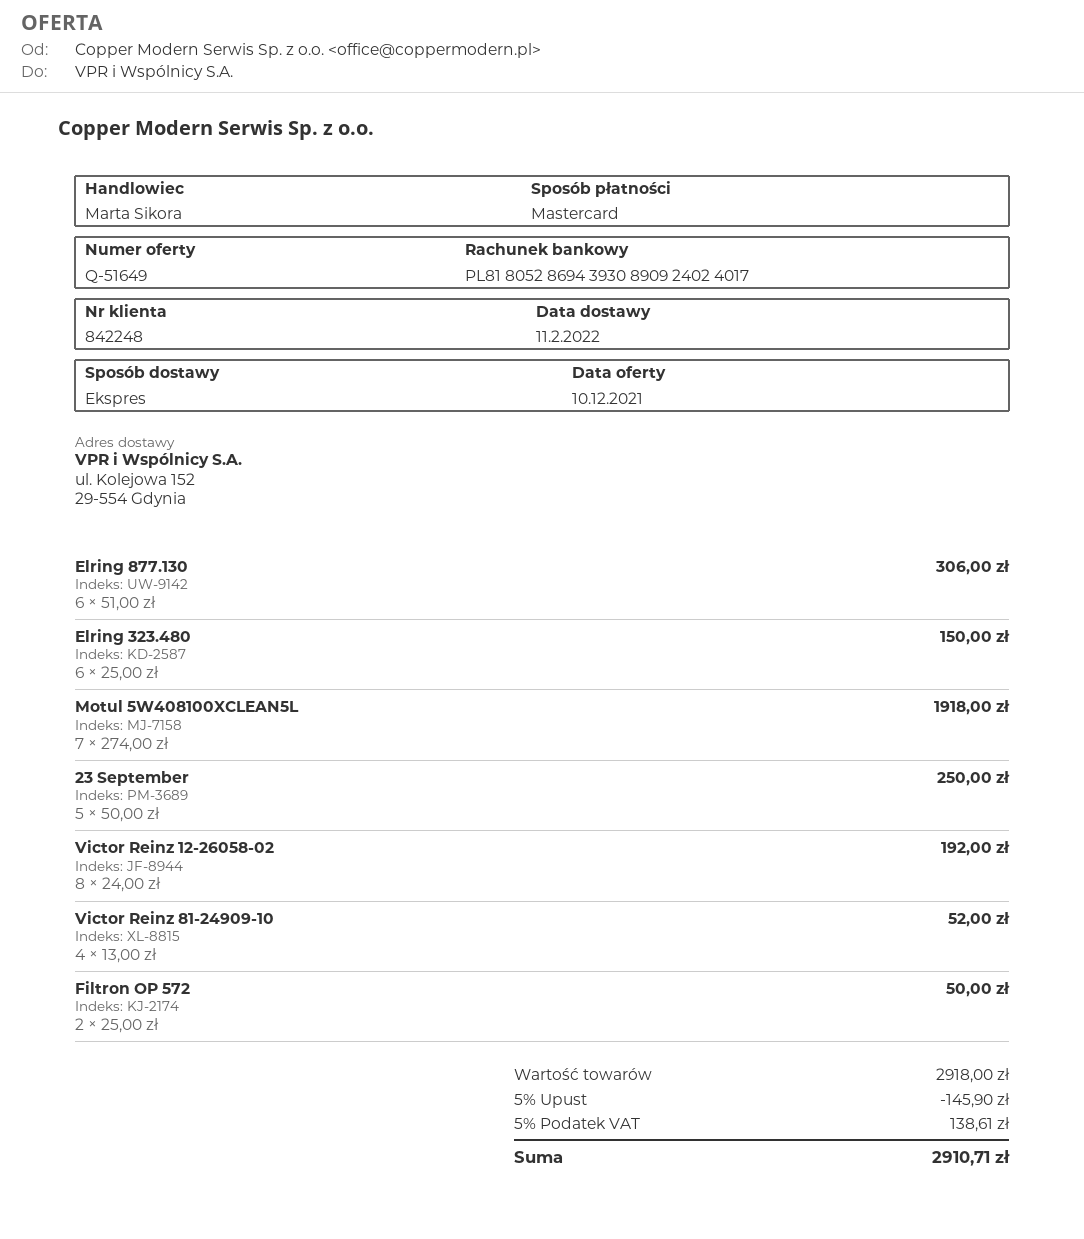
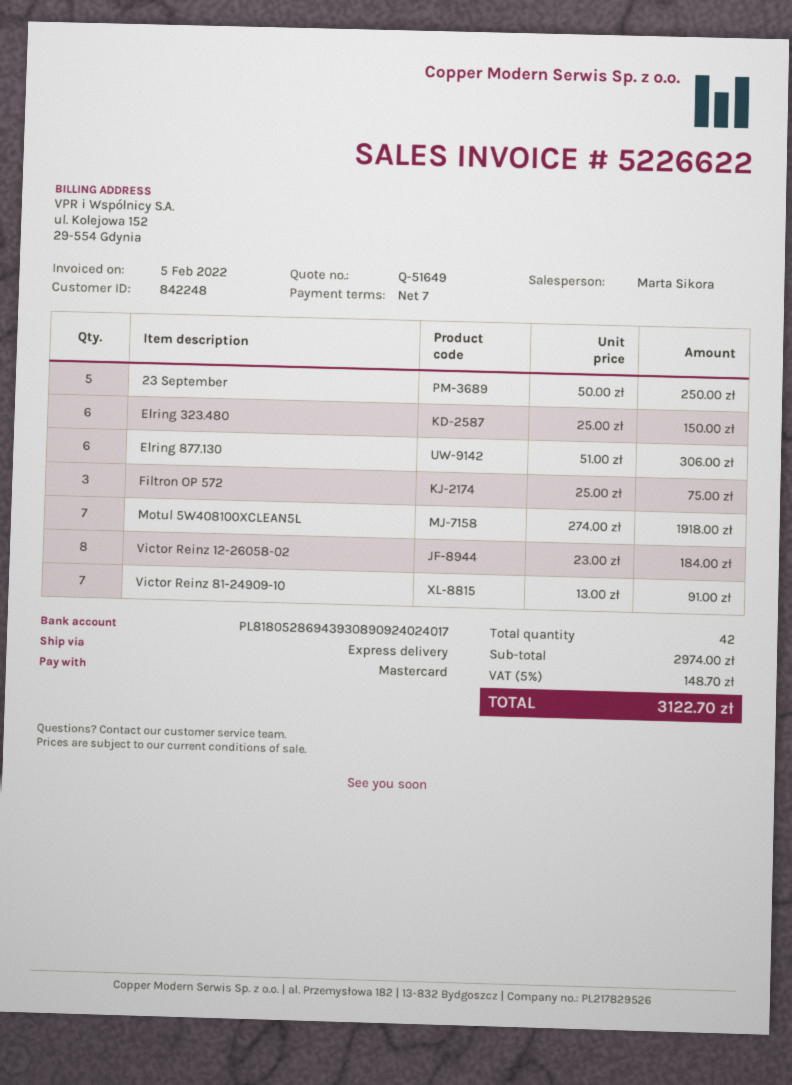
Victor Reinz 12-26058-02: 8 x 24.00 = 192.00 -> 8 x 23.00 = 184.00
Victor Reinz 81-24909-10: 4 x 13.00 = 52.00 -> 7 x 13.00 = 91.00
Filtron OP 572: 2 x 25.00 = 50.00 -> 3 x 25.00 = 75.00
subtotal: 2918.00 -> 2974.00
discount: 5% = 145.90 -> none
tax: 5% = 138.61 -> 5% = 148.70
total: 2910.71 -> 3122.70

